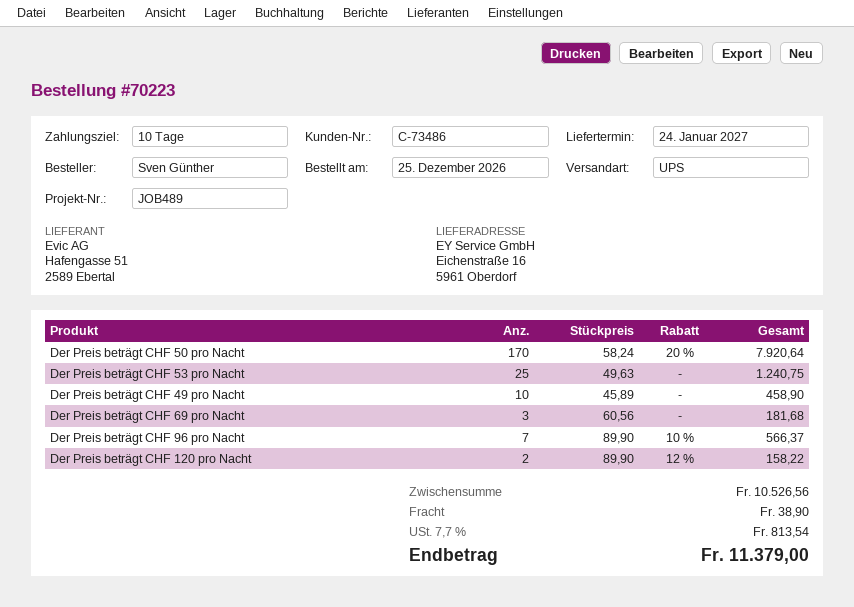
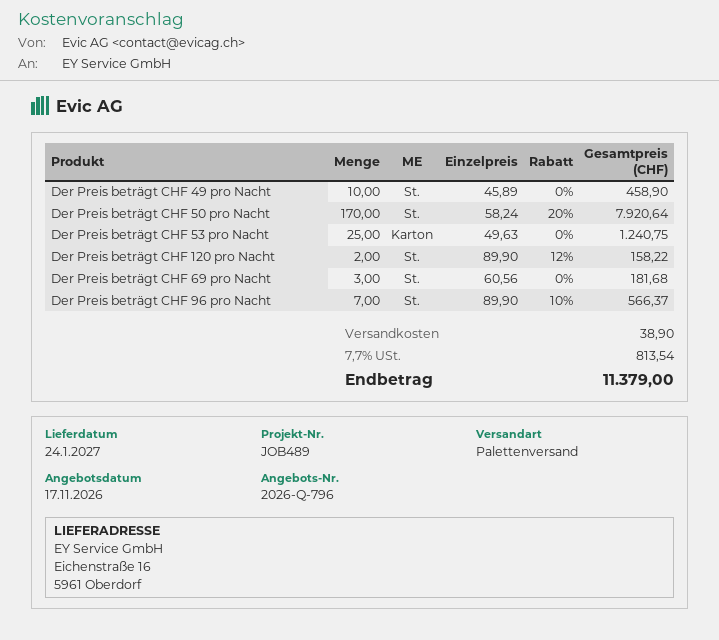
shipping method: UPS -> pallet freight

